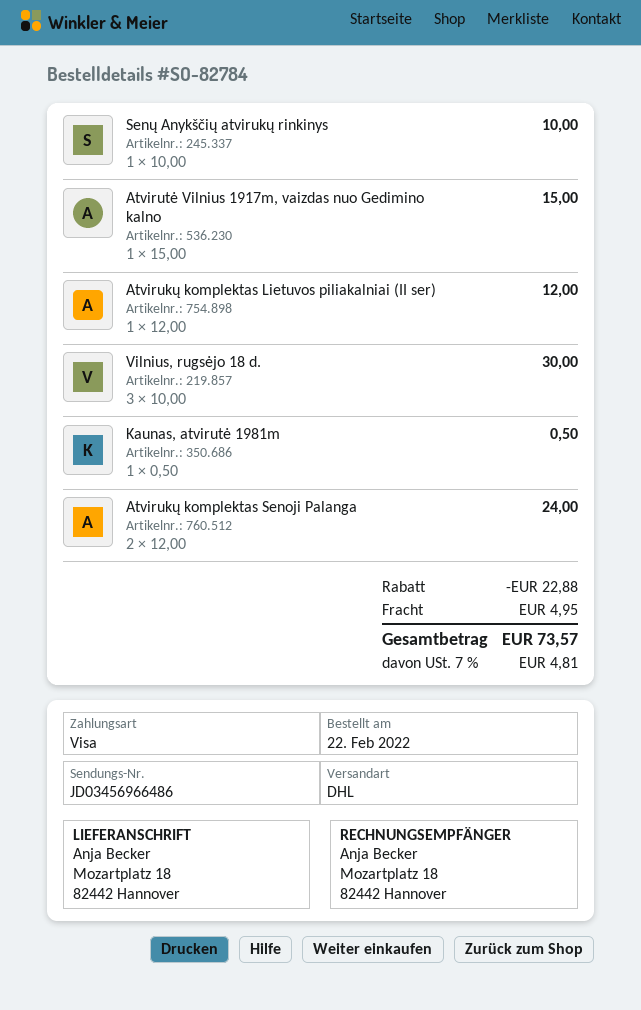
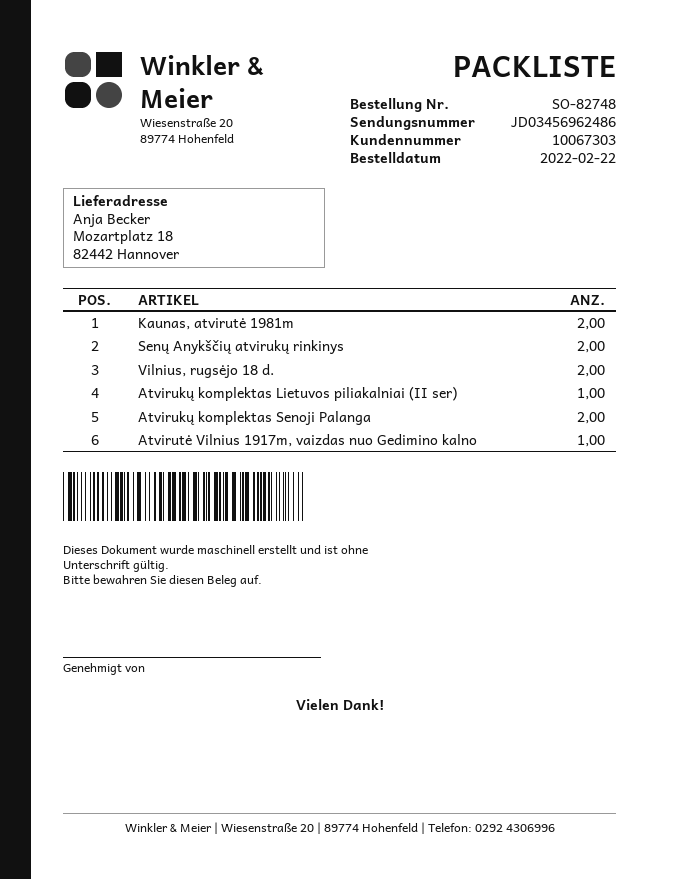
order number: SO-82784 -> SO-82748
tracking number: JD03456966486 -> JD03456962486
Senų Anykščių atvirukų rinkinys: 1 -> 2
Vilnius, rugsėjo 18 d.: 3 -> 2
Kaunas, atvirutė 1981m: 1 -> 2

